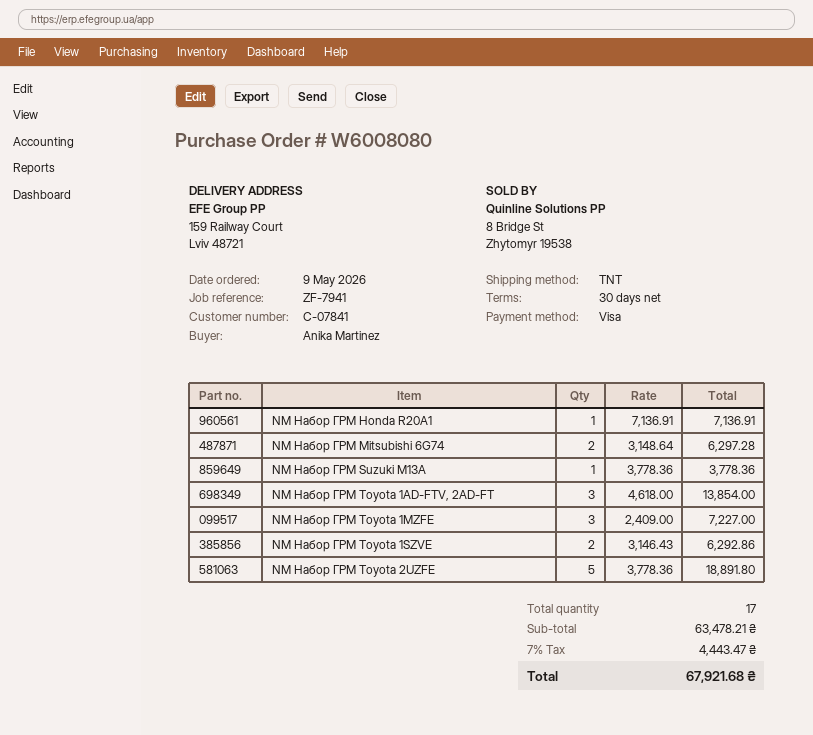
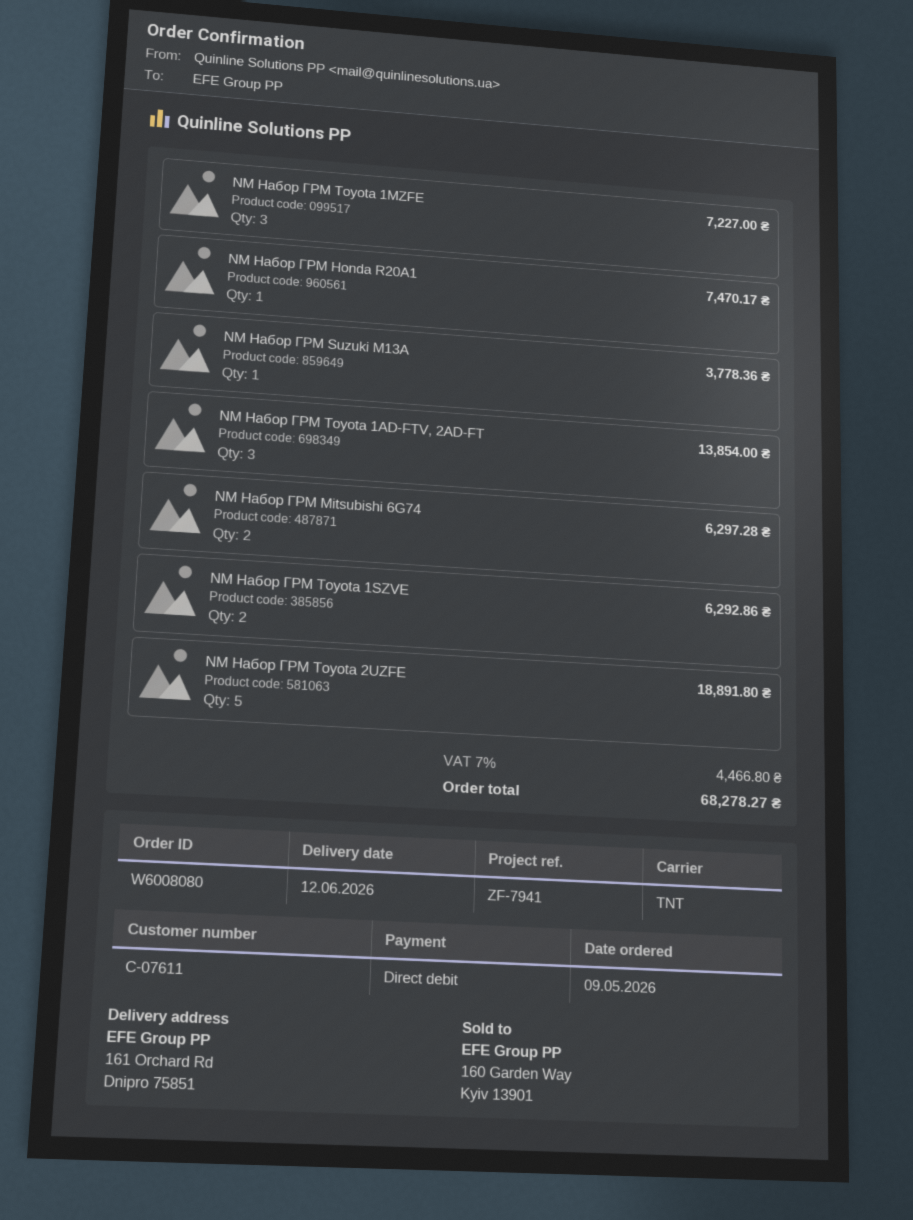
customer number: C-07841 -> C-07611
payment method: Visa -> direct debit
ship to: 159 Railway Court, Lviv 48721 -> 161 Orchard Rd, Dnipro 75851
NM Набор ГРМ Honda R20A1: 1 for 7136.91 -> 1 for 7470.17
tax: 7% = 4443.47 -> 7% = 4466.80
total: 67921.68 -> 68278.27

